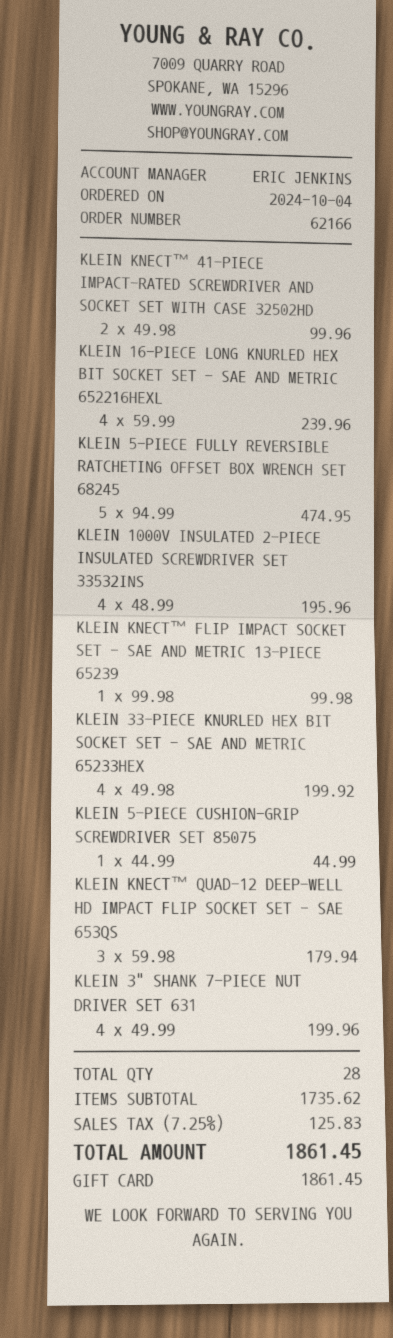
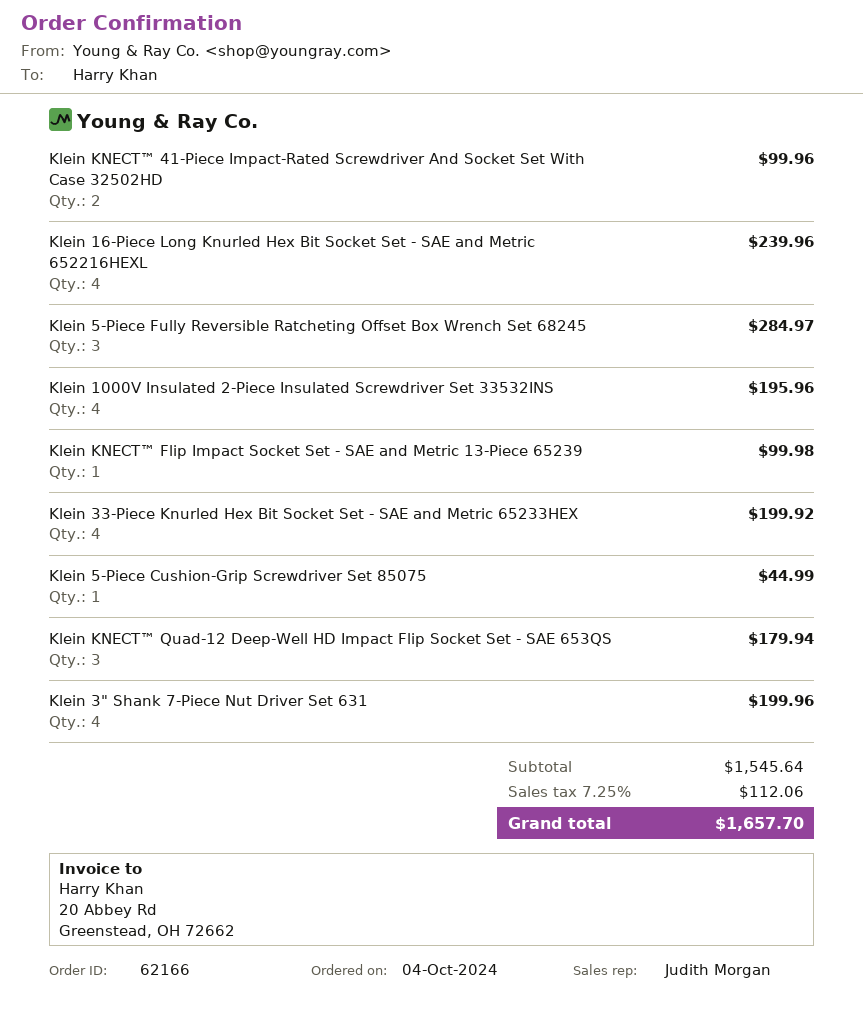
sales rep: ERIC JENKINS -> Judith Morgan
KLEIN 5-PIECE FULLY REVERSIBLE RATCHETING OFFSET BOX WRENCH SET 68245: 5 for 474.95 -> 3 for 284.97
subtotal: 1735.62 -> 1545.64
tax: 7.25% = 125.83 -> 7.25% = 112.06
total: 1861.45 -> 1657.70

